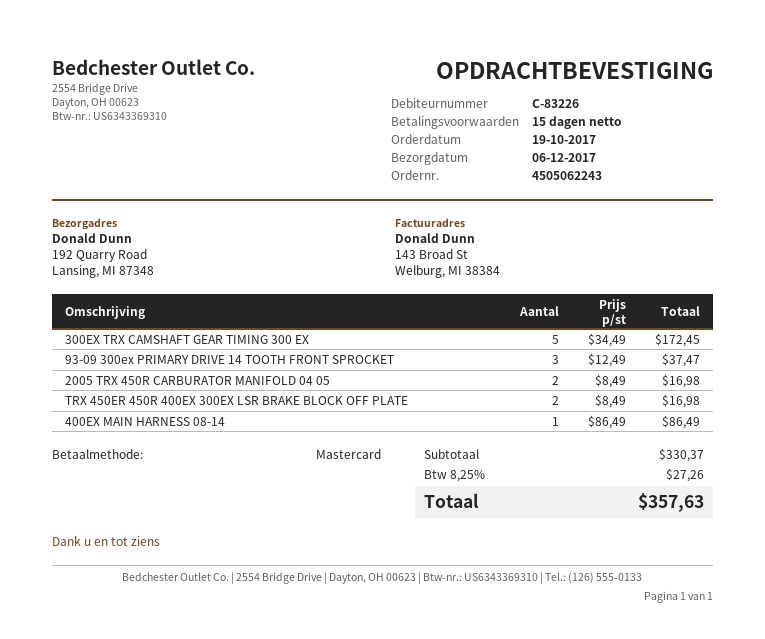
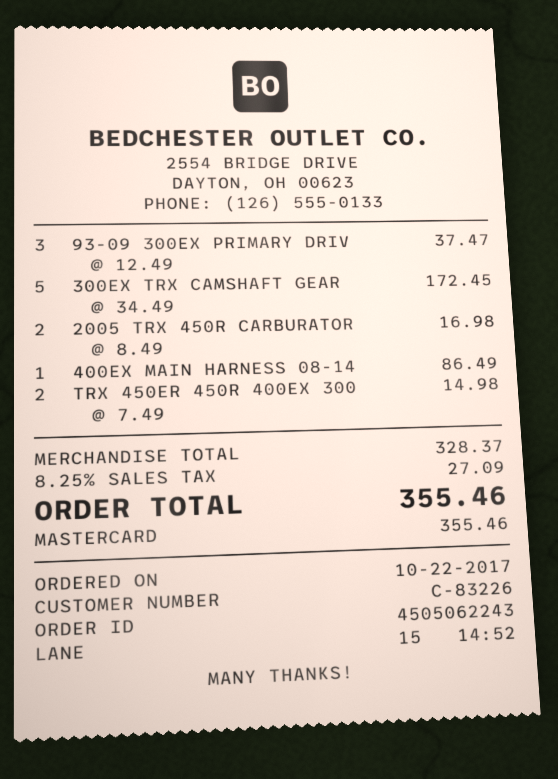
order date: 2017-10-19 -> 2017-10-22
TRX 450ER 450R 400EX 300EX LSR BRAKE BLOCK OFF PLATE: 2 x 8.49 = 16.98 -> 2 x 7.49 = 14.98
subtotal: 330.37 -> 328.37
tax: 8.25% = 27.26 -> 8.25% = 27.09
total: 357.63 -> 355.46

